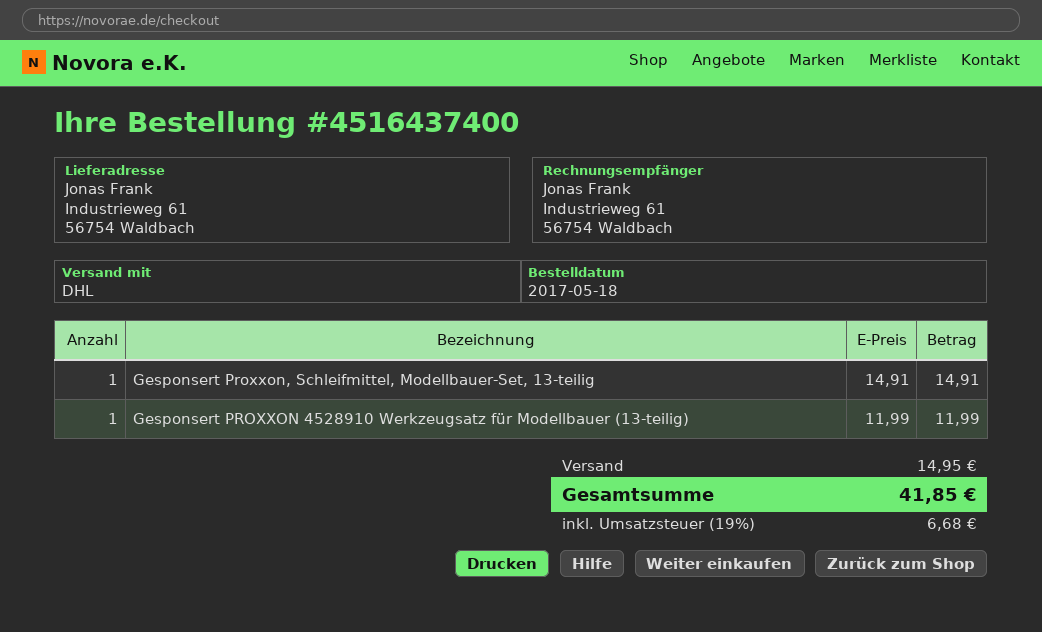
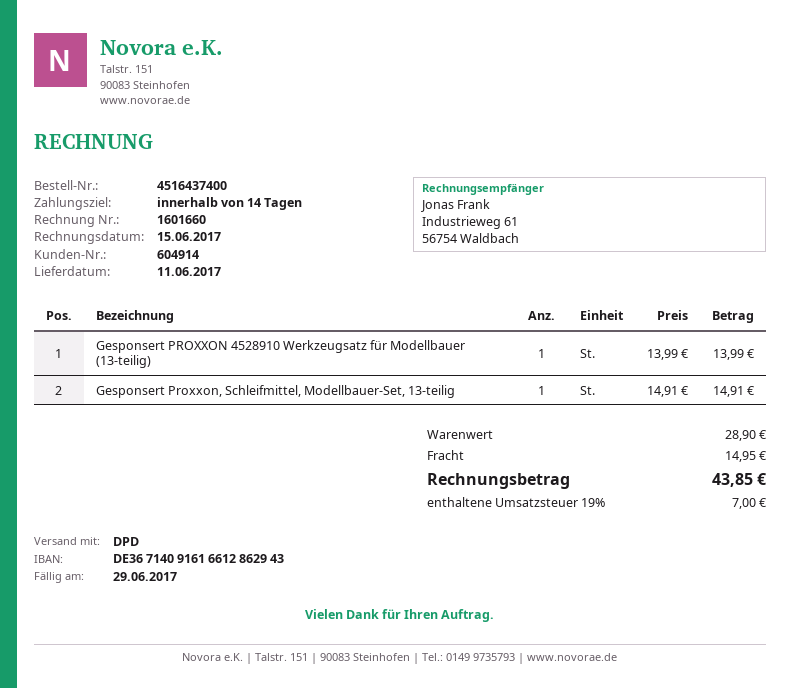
shipping method: DHL -> DPD
Gesponsert PROXXON 4528910 Werkzeugsatz für Modellbauer (13-teilig): 1 x 11.99 = 11.99 -> 1 x 13.99 = 13.99
tax: 19% = 6.68 -> 19% = 7.00
total: 41.85 -> 43.85

